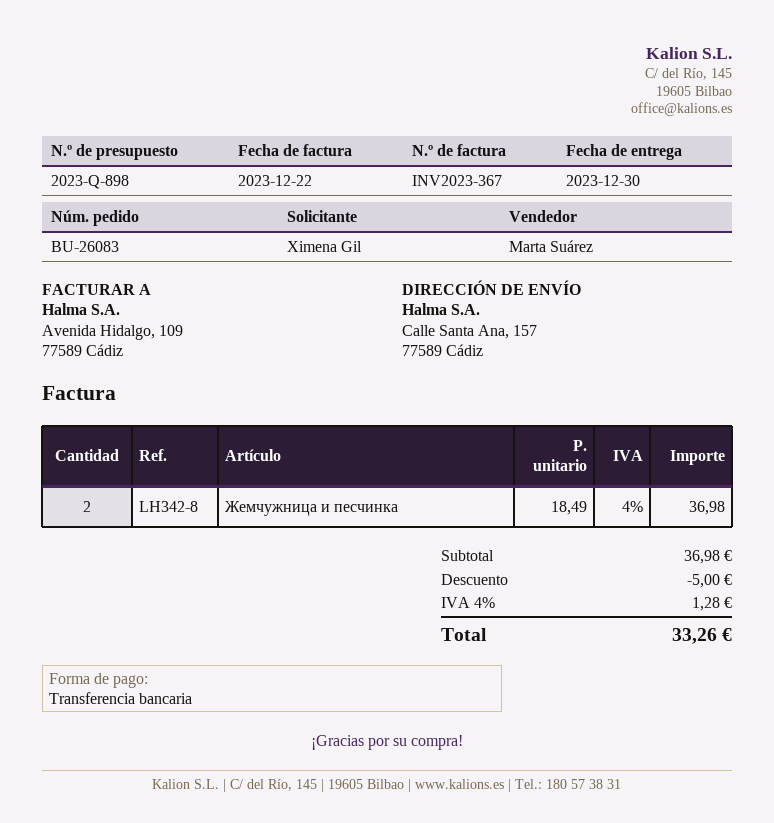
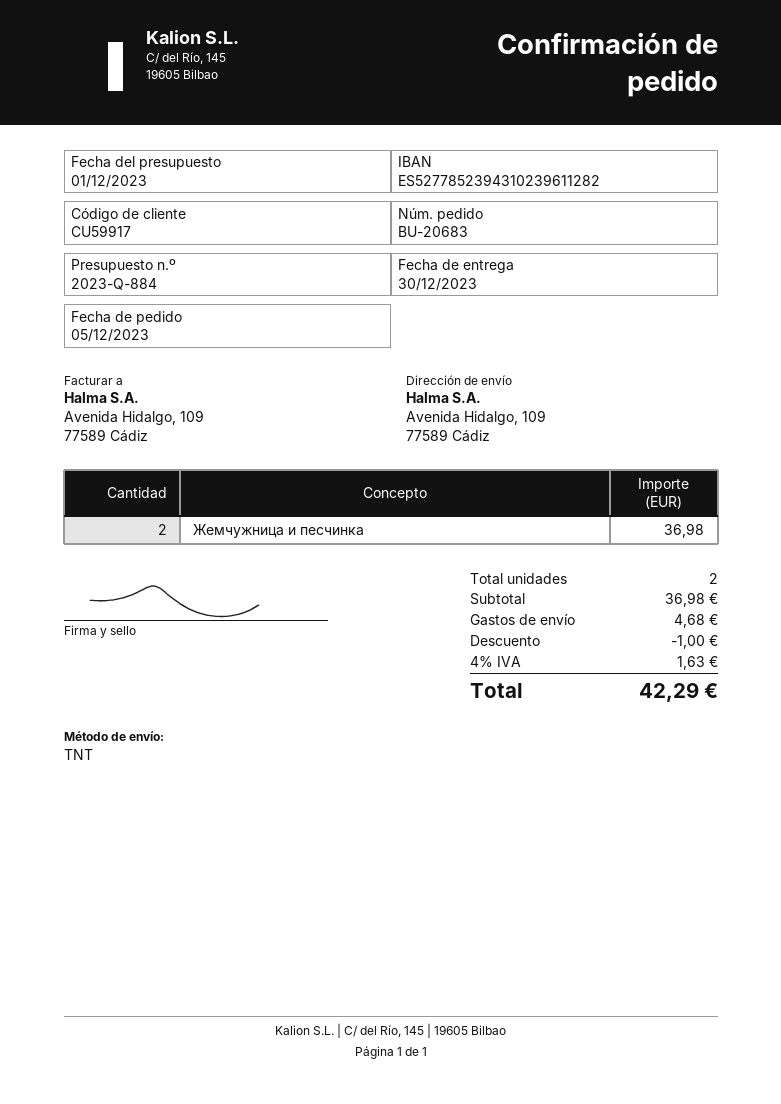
quote number: 2023-Q-898 -> 2023-Q-884
order number: BU-26083 -> BU-20683
ship to: Calle Santa Ana, 157, 77589 Cádiz -> Avenida Hidalgo, 109, 77589 Cádiz
discount: 5.00 -> 1.00
shipping: none -> 4.68
tax: 4% = 1.28 -> 4% = 1.63
total: 33.26 -> 42.29

